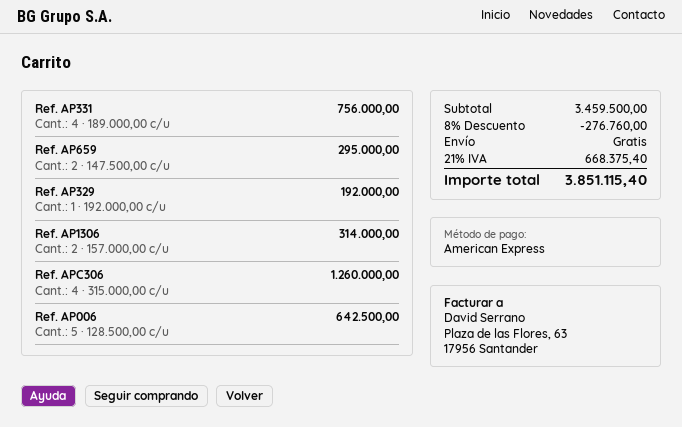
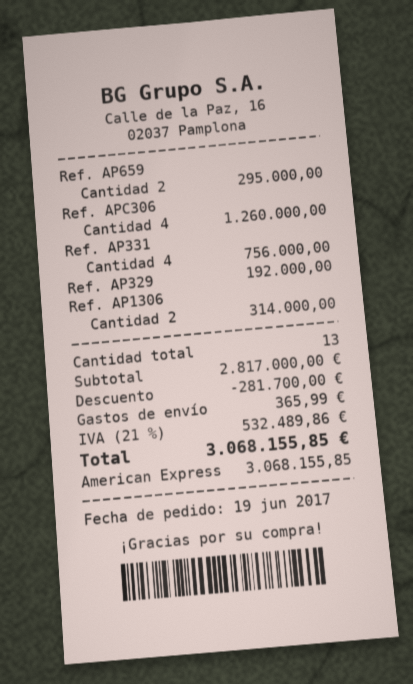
Ref. AP006: 5 for 642500.00 -> none
subtotal: 3459500.00 -> 2817000.00
discount: 276760.00 -> 281700.00
shipping: 0.00 -> 365.99
tax: 21% = 668375.40 -> 21% = 532489.86
total: 3851115.40 -> 3068155.85

